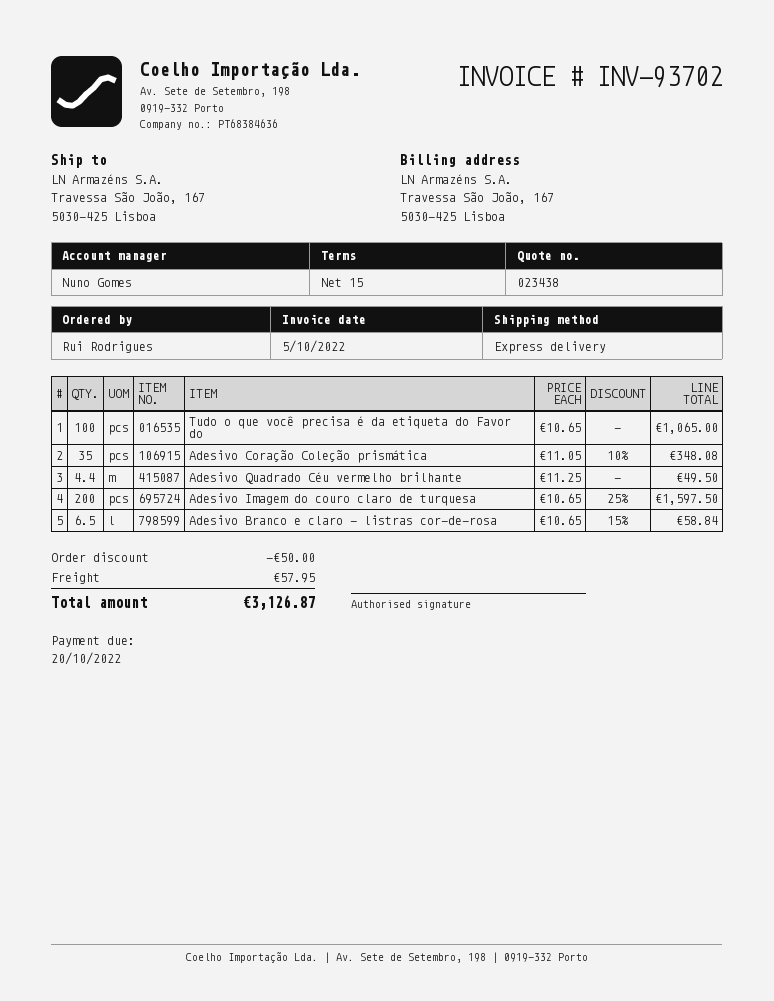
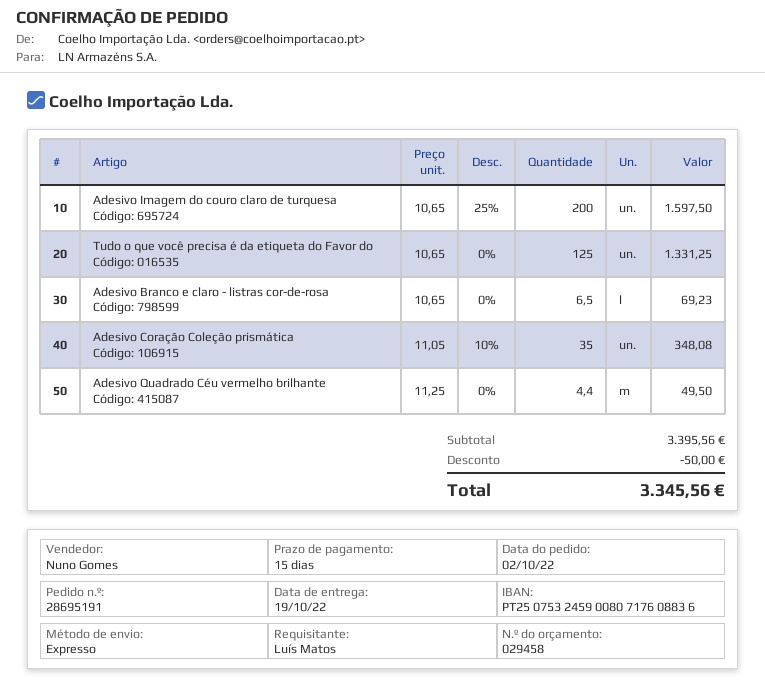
quote number: 023438 -> 029458
ordered by: Rui Rodrigues -> Luís Matos
Tudo o que você precisa é da etiqueta do Favor do: 100 x 10.65 = 1065.00 -> 125 x 10.65 = 1331.25
Adesivo Branco e claro - listras cor-de-rosa: 6.5 x 10.65 - 15% = 58.84 -> 6.5 x 10.65 = 69.23
shipping: 57.95 -> none
total: 3126.87 -> 3345.56

